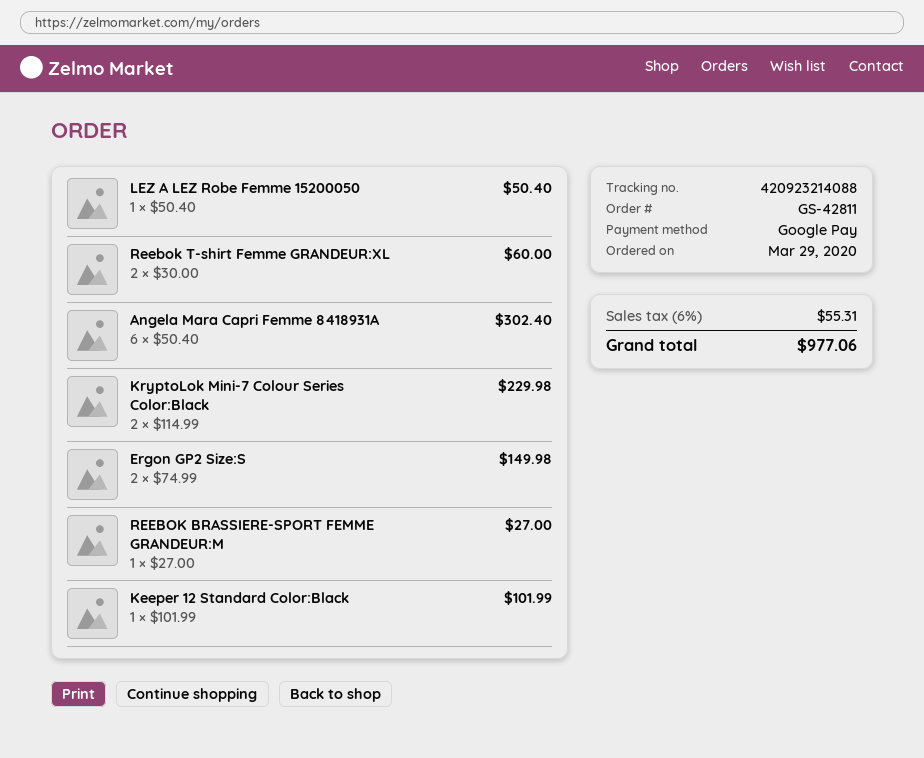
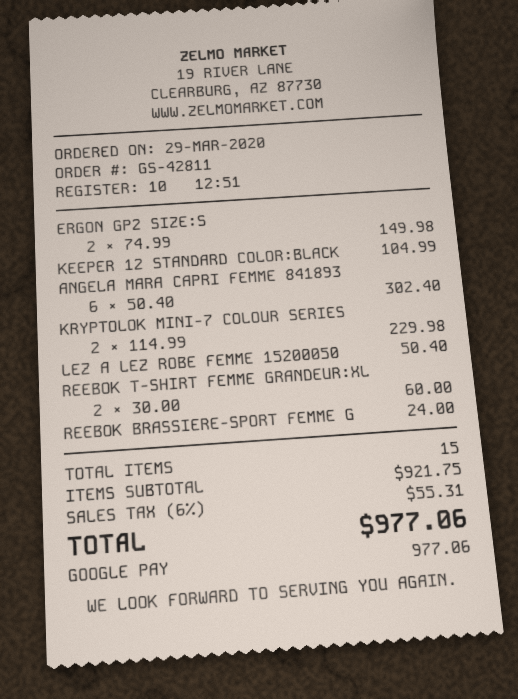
REEBOK BRASSIERE-SPORT FEMME GRANDEUR:M: 1 x 27.00 = 27.00 -> 1 x 24.00 = 24.00
Keeper 12 Standard Color:Black: 1 x 101.99 = 101.99 -> 1 x 104.99 = 104.99

